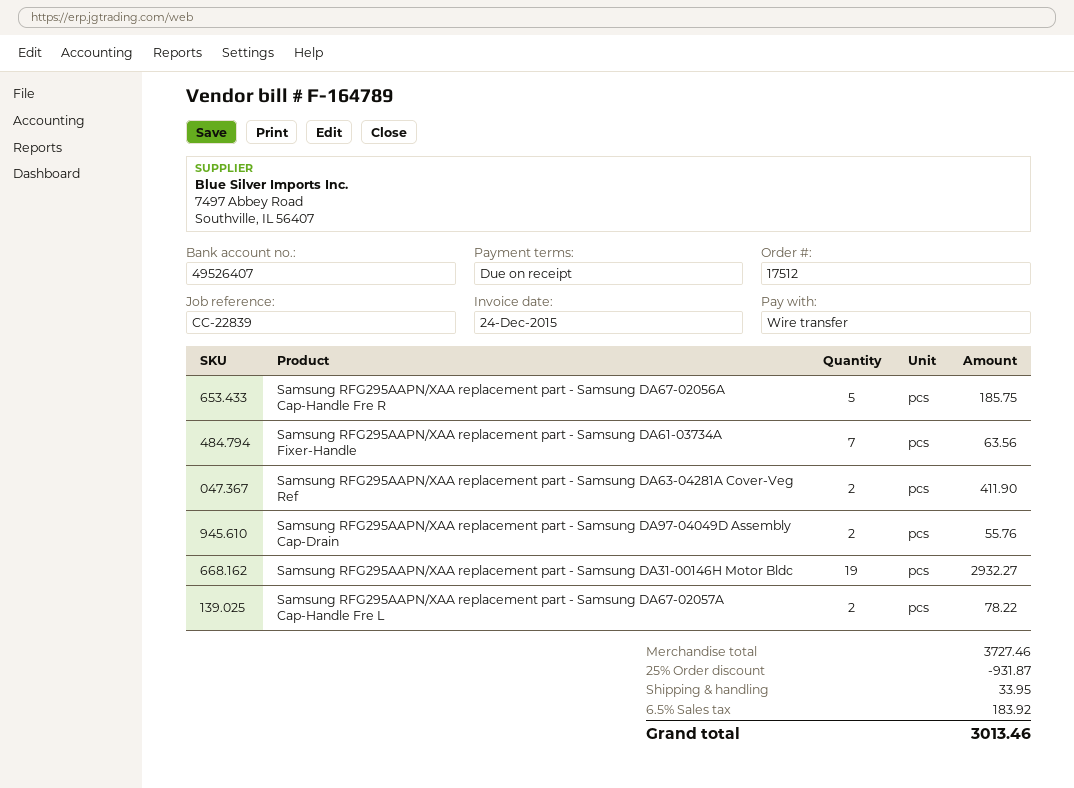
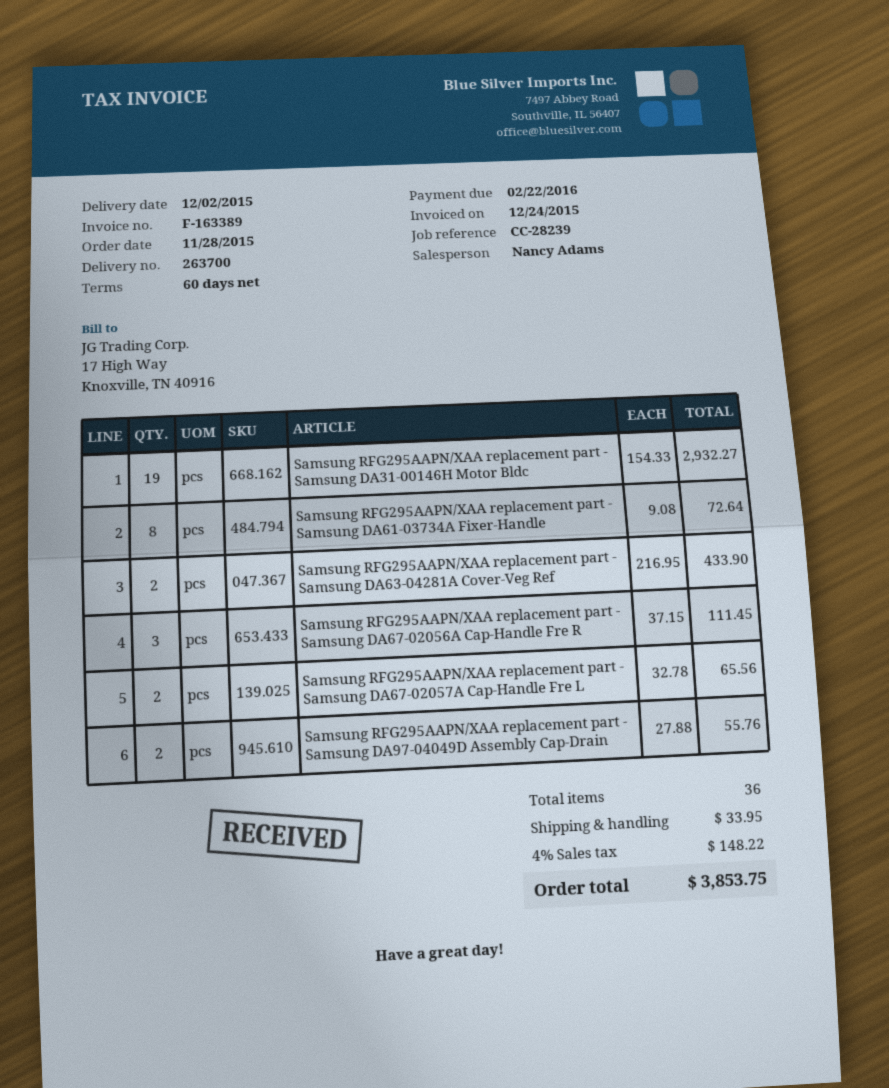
invoice number: F-164789 -> F-163389
payment terms: on receipt -> 60 days
reference: CC-22839 -> CC-28239
Samsung RFG295AAPN/XAA replacement part - Samsung DA67-02056A Cap-Handle Fre R: 5 for 185.75 -> 3 for 111.45
Samsung RFG295AAPN/XAA replacement part - Samsung DA61-03734A Fixer-Handle: 7 for 63.56 -> 8 for 72.64
Samsung RFG295AAPN/XAA replacement part - Samsung DA63-04281A Cover-Veg Ref: 2 for 411.90 -> 2 for 433.90
Samsung RFG295AAPN/XAA replacement part - Samsung DA67-02057A Cap-Handle Fre L: 2 for 78.22 -> 2 for 65.56
discount: 25% = 931.87 -> none
tax: 6.5% = 183.92 -> 4% = 148.22
total: 3013.46 -> 3853.75

